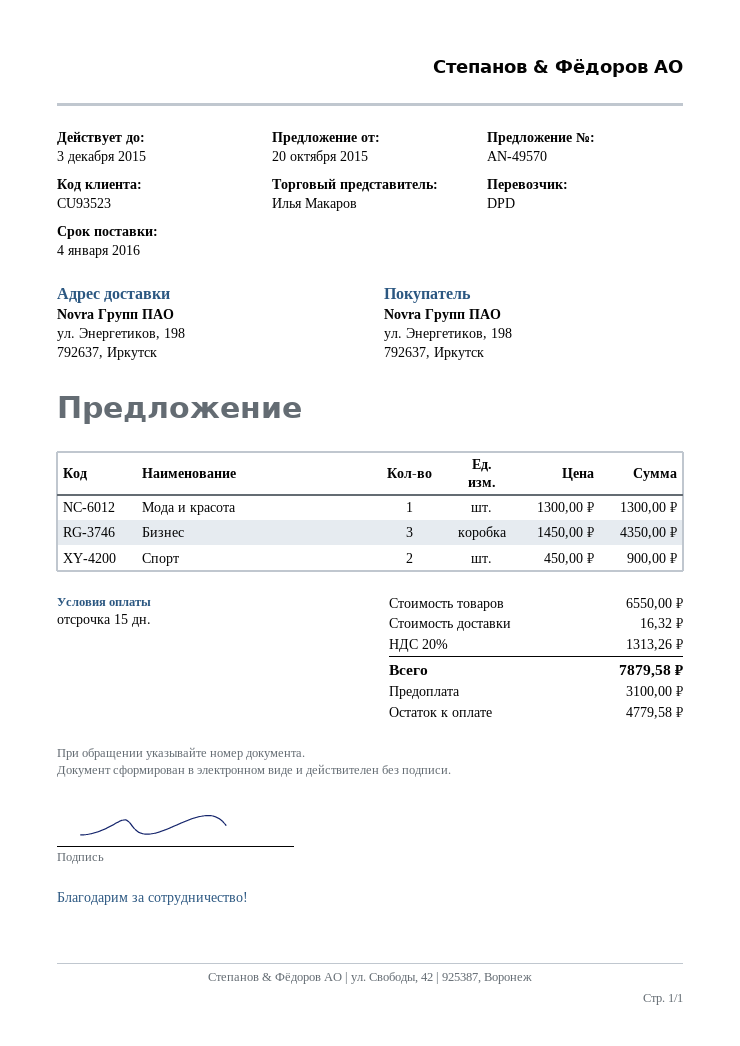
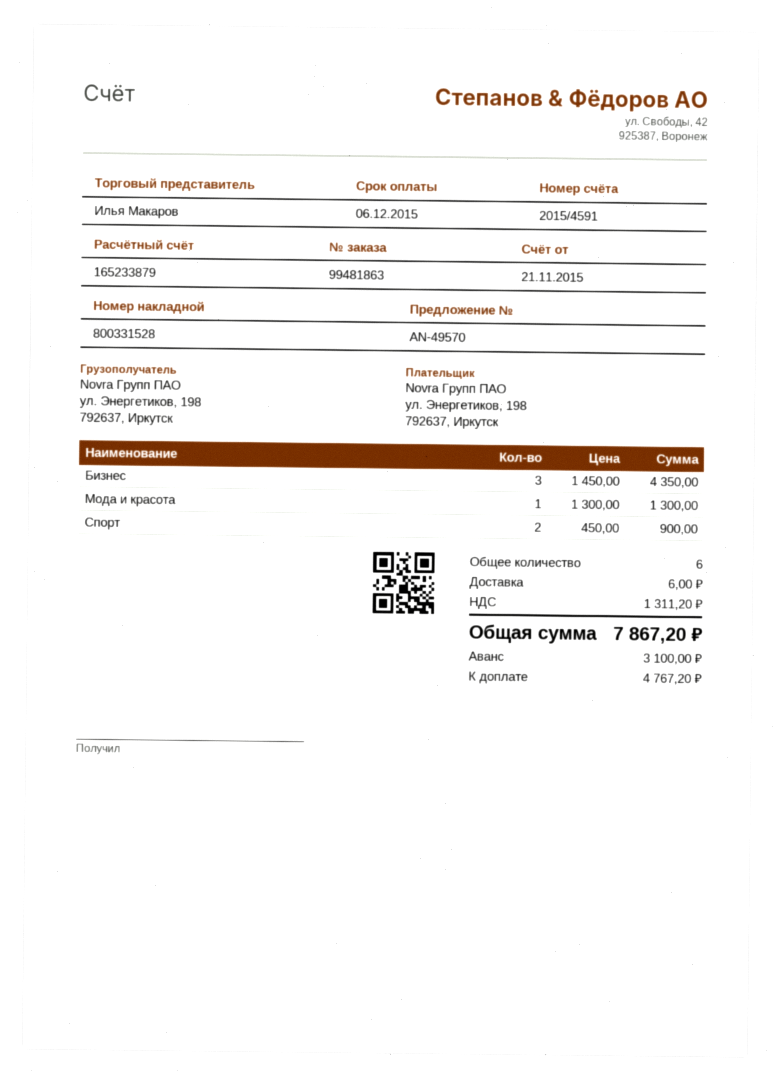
shipping: 16.32 -> 6.00
tax: 1313.26 -> 1311.20
total: 7879.58 -> 7867.20
balance: 4779.58 -> 4767.20

